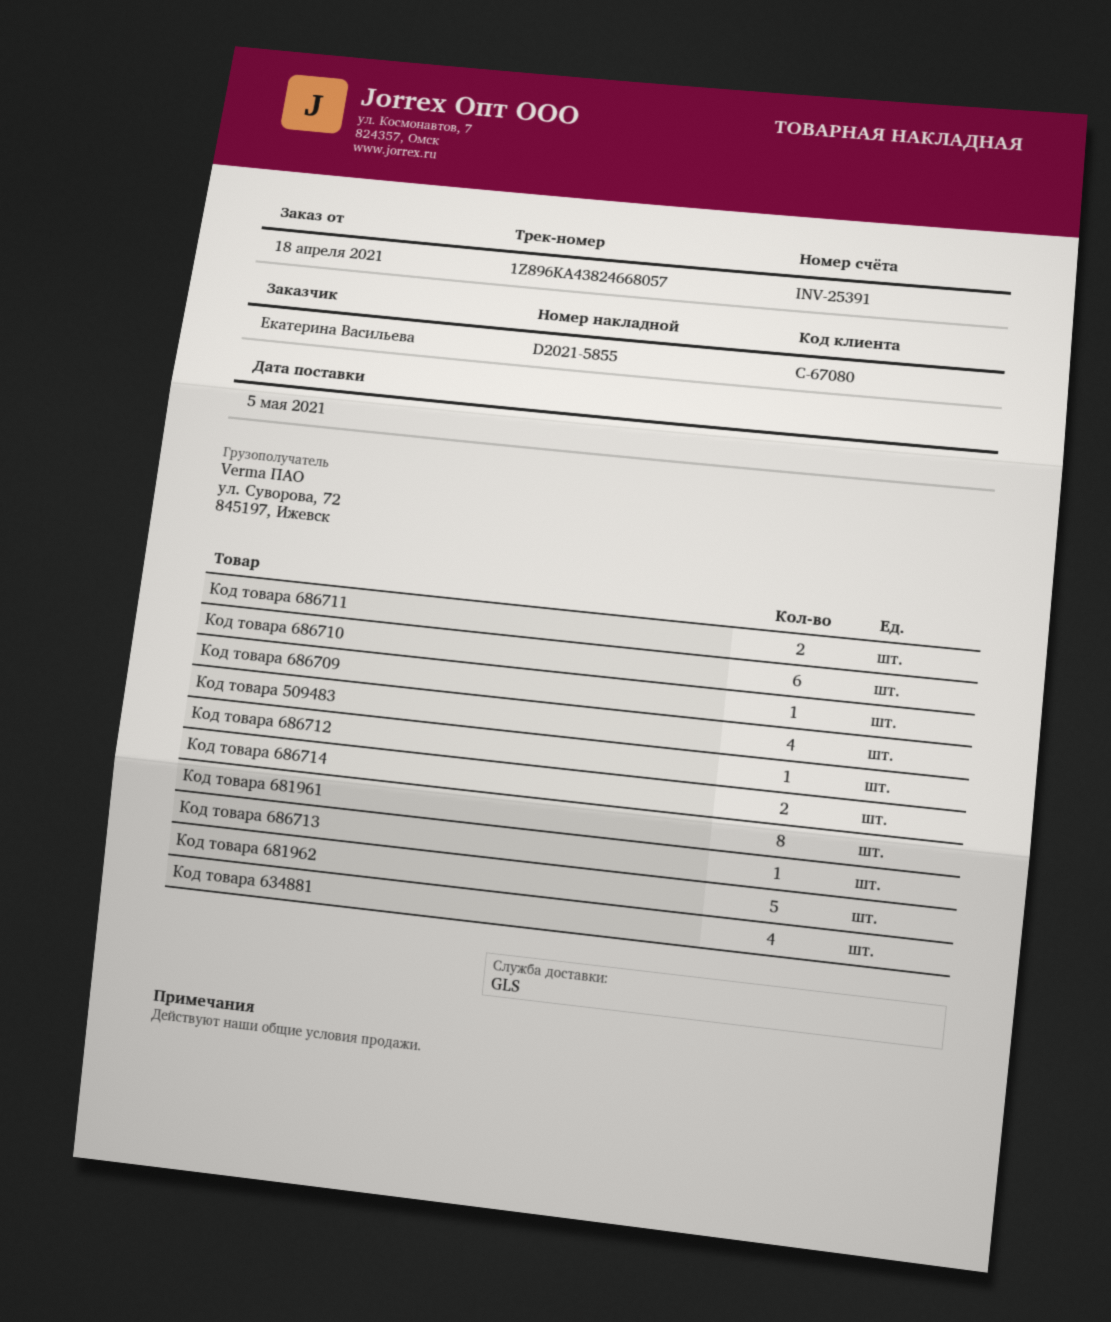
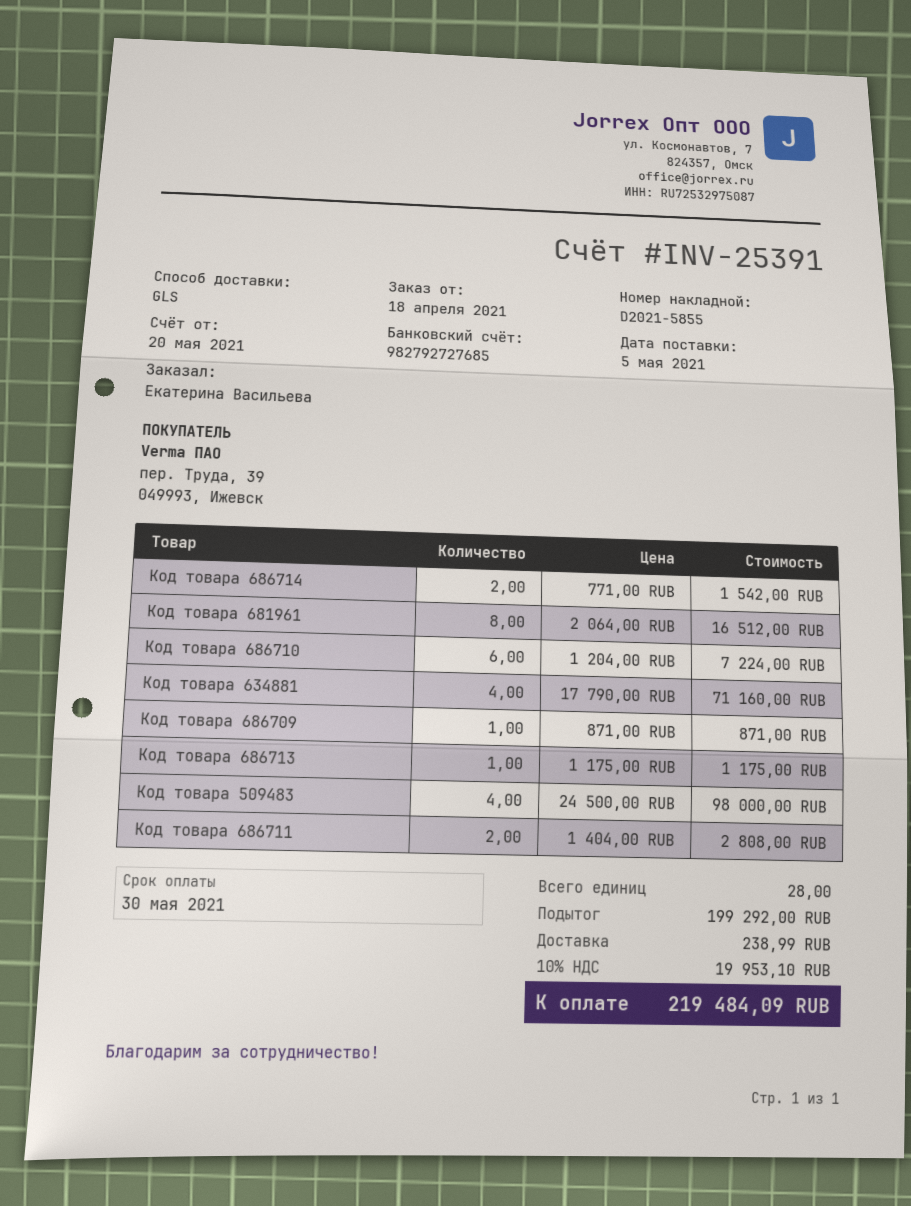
Код товара 686712: 1 -> none
Код товара 681962: 5 -> none

